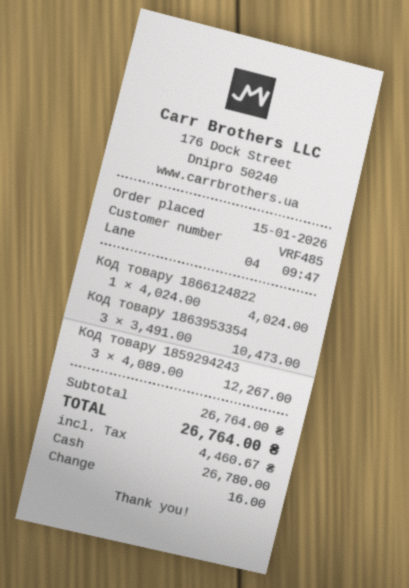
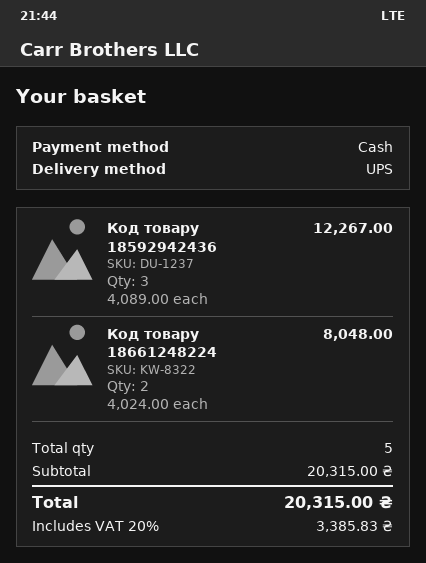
Код товару 1866124822: 1 x 4024.00 = 4024.00 -> 2 x 4024.00 = 8048.00
Код товару 1863953354: 3 x 3491.00 = 10473.00 -> none
subtotal: 26764.00 -> 20315.00
tax: 4460.67 -> 3385.83
total: 26764.00 -> 20315.00

